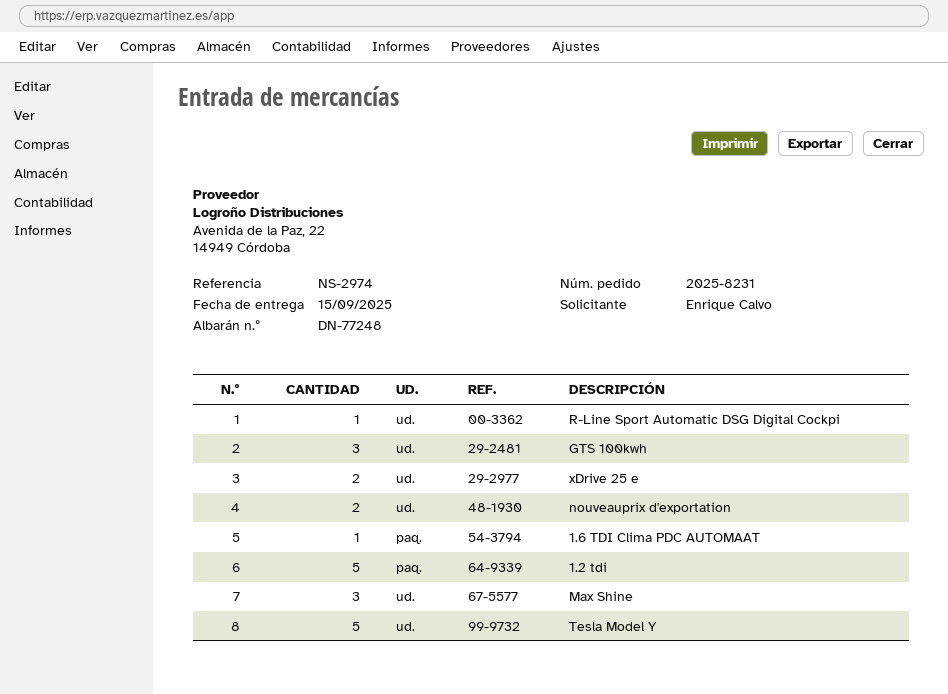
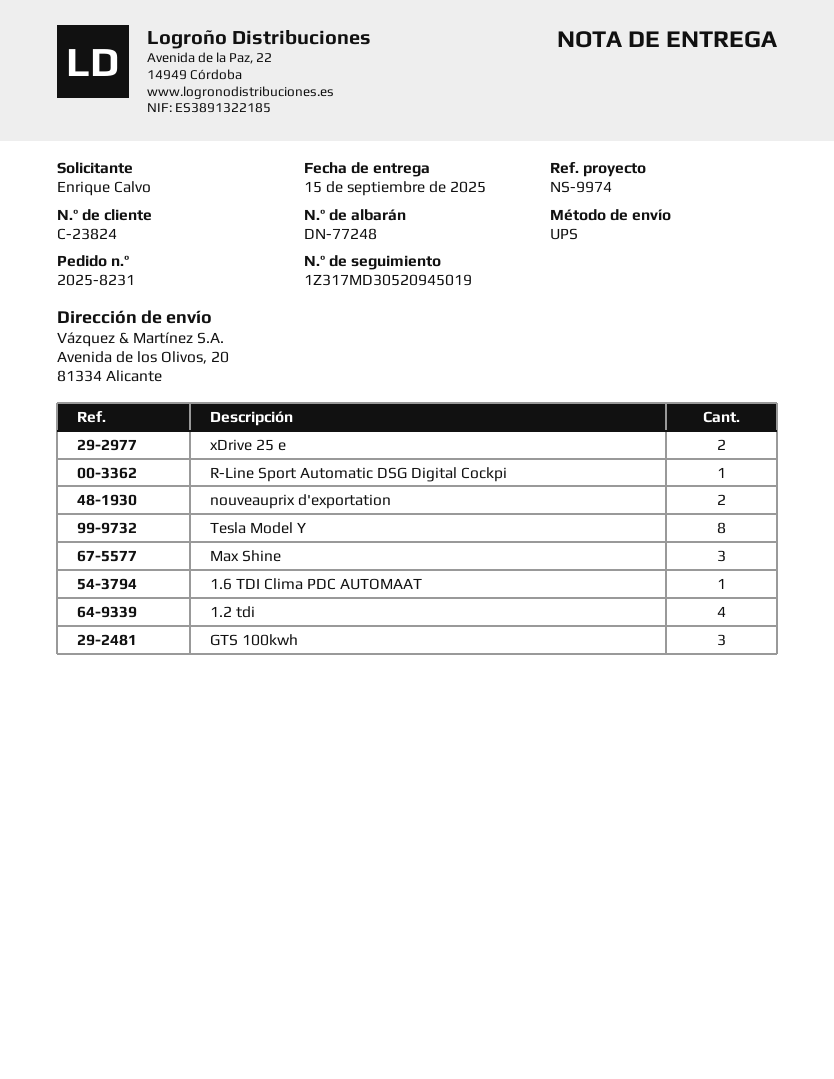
reference: NS-2974 -> NS-9974
1.2 tdi: 5 -> 4
Tesla Model Y: 5 -> 8

